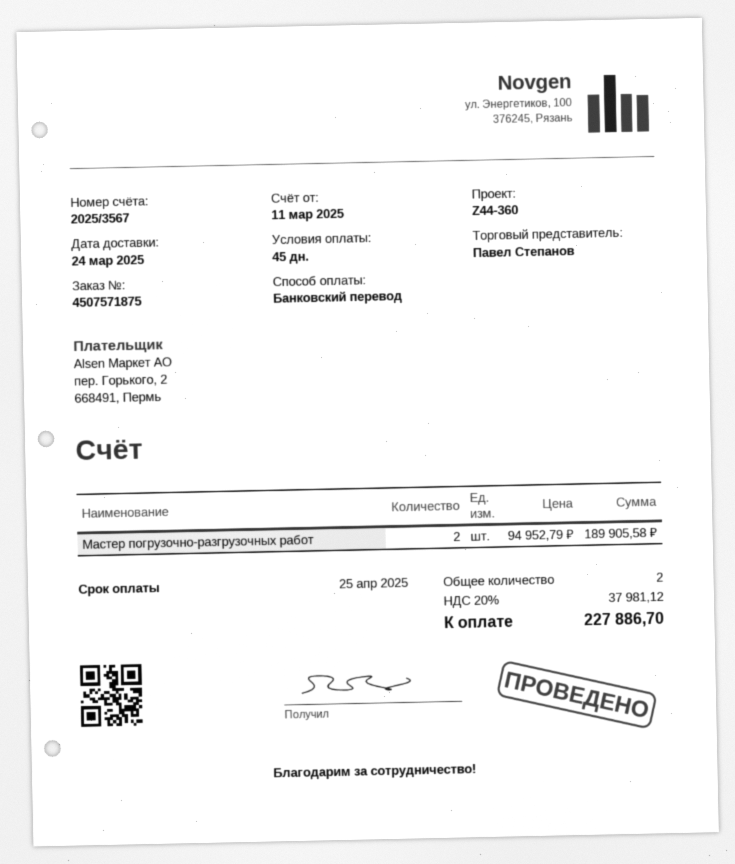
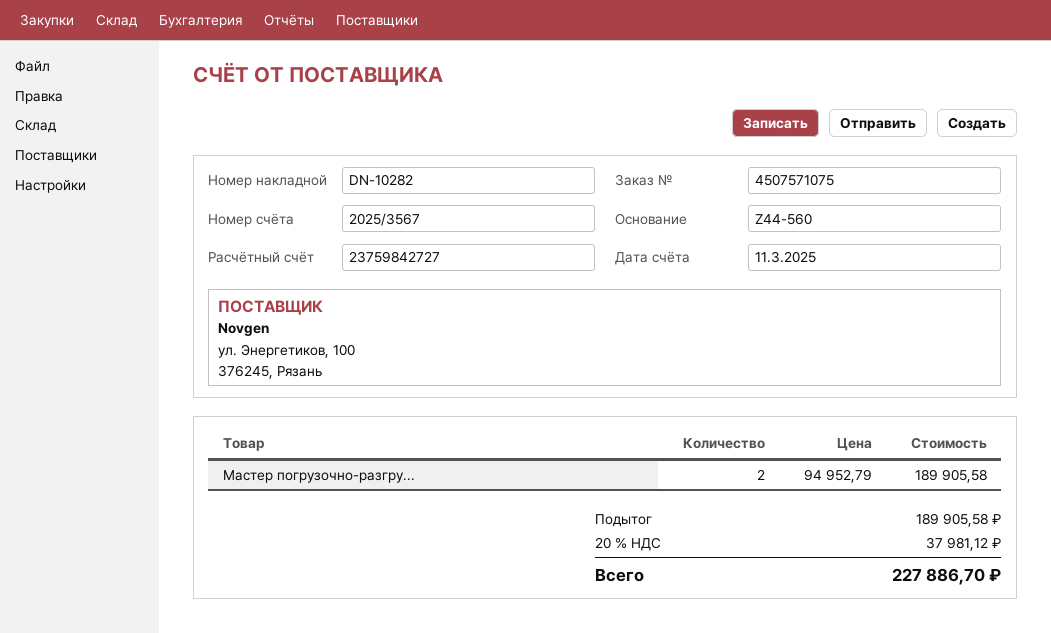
order number: 4507571875 -> 4507571075
reference: Z44-360 -> Z44-560

